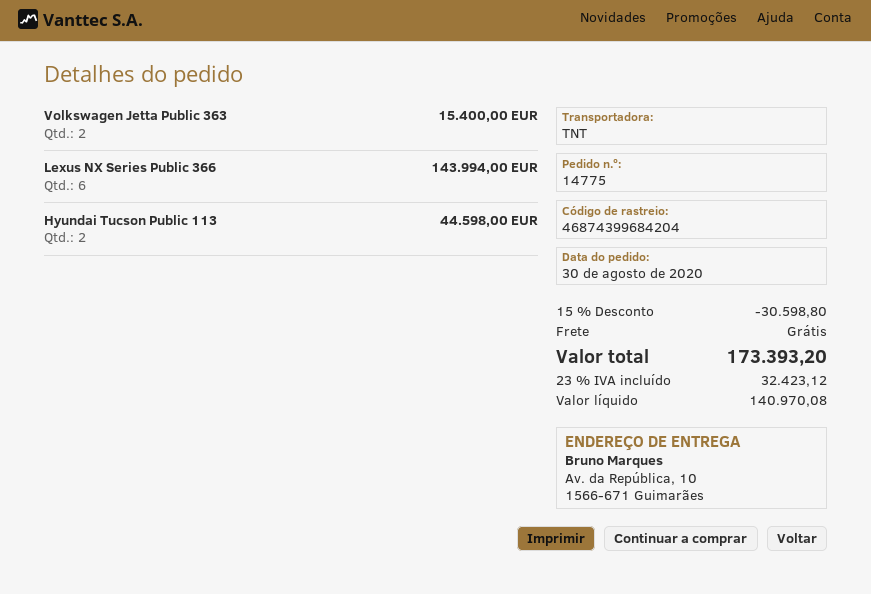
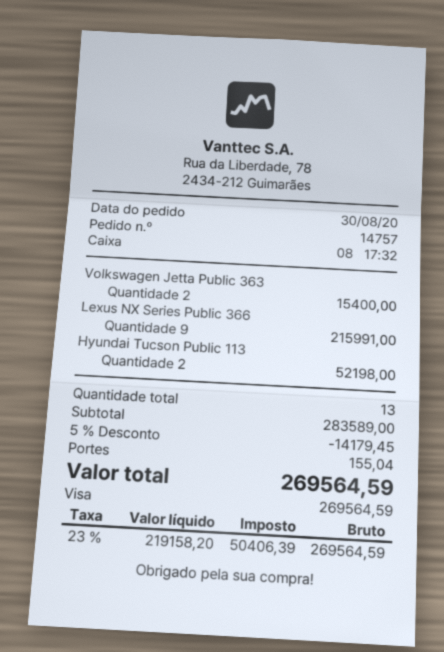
order number: 14775 -> 14757
Lexus NX Series Public 366: 6 for 143994.00 -> 9 for 215991.00
Hyundai Tucson Public 113: 2 for 44598.00 -> 2 for 52198.00
discount: 15% = 30598.80 -> 5% = 14179.45
shipping: 0.00 -> 155.04
net: 140970.08 -> 219158.20
tax: 23% = 32423.12 -> 23% = 50406.39
total: 173393.20 -> 269564.59

